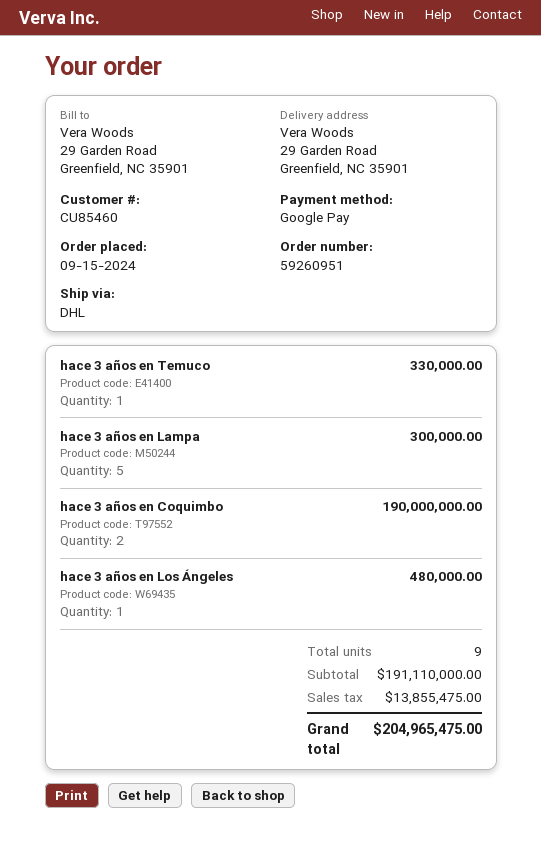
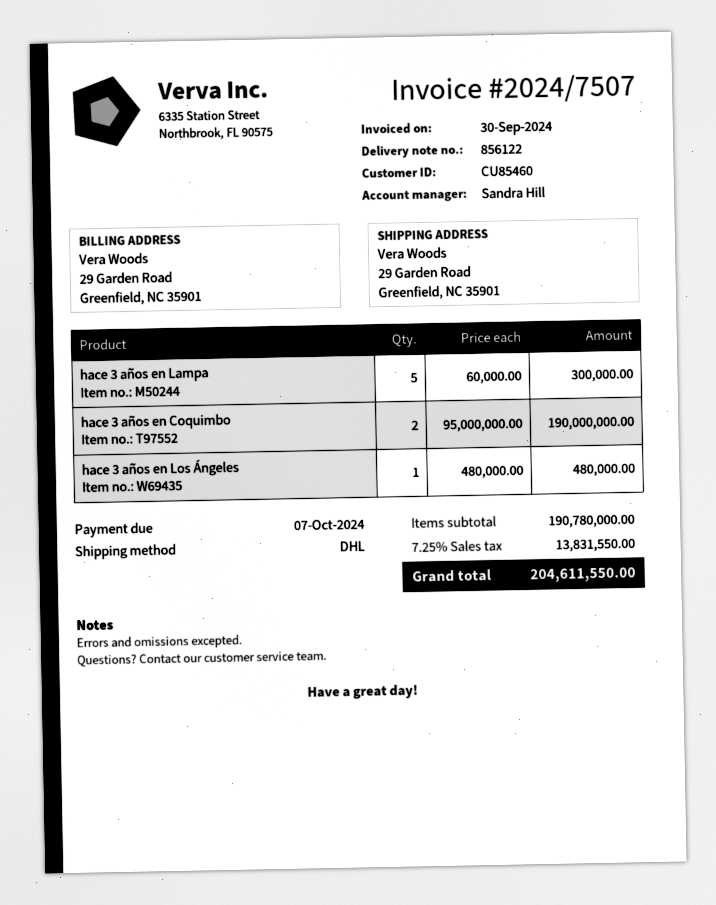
hace 3 años en Temuco: 1 for 330000.00 -> none
subtotal: 191110000.00 -> 190780000.00
tax: 13855475.00 -> 13831550.00
total: 204965475.00 -> 204611550.00

